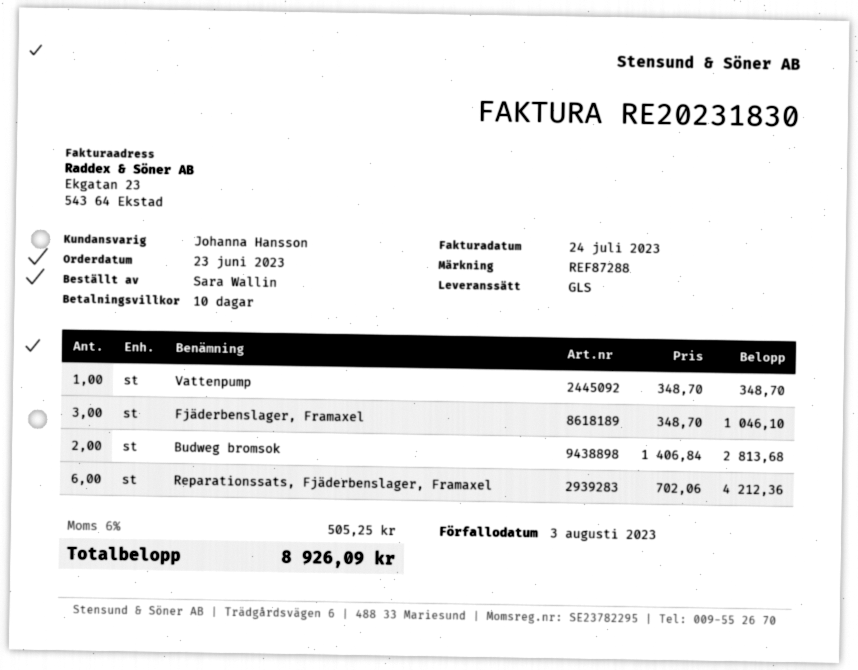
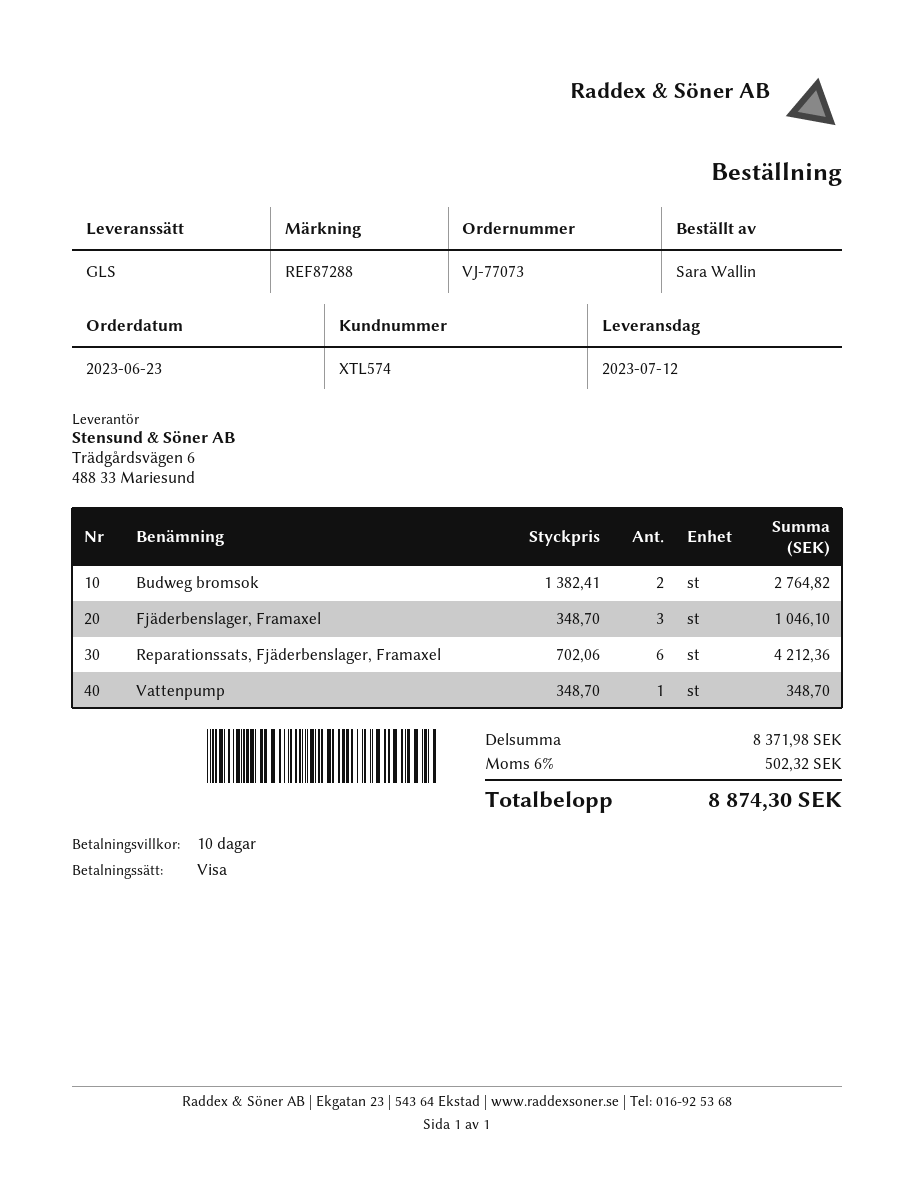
Budweg bromsok: 2 x 1406.84 = 2813.68 -> 2 x 1382.41 = 2764.82
tax: 6% = 505.25 -> 6% = 502.32
total: 8926.09 -> 8874.30

